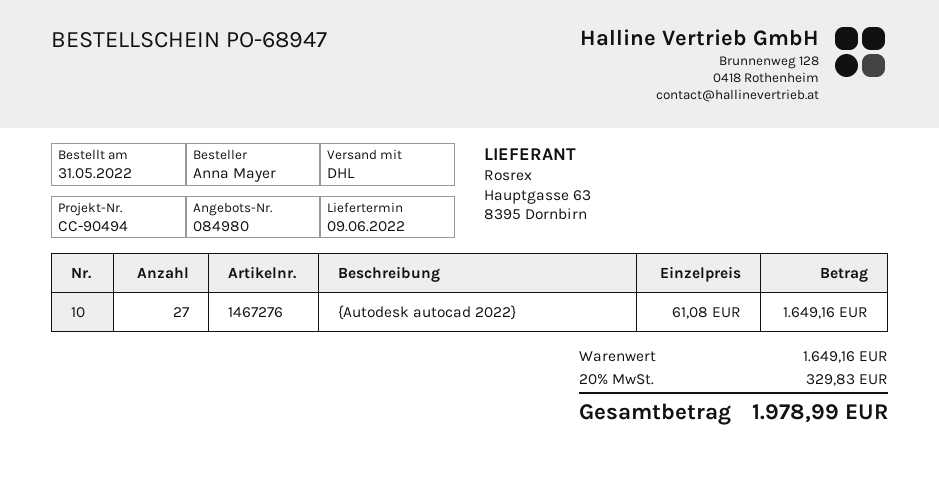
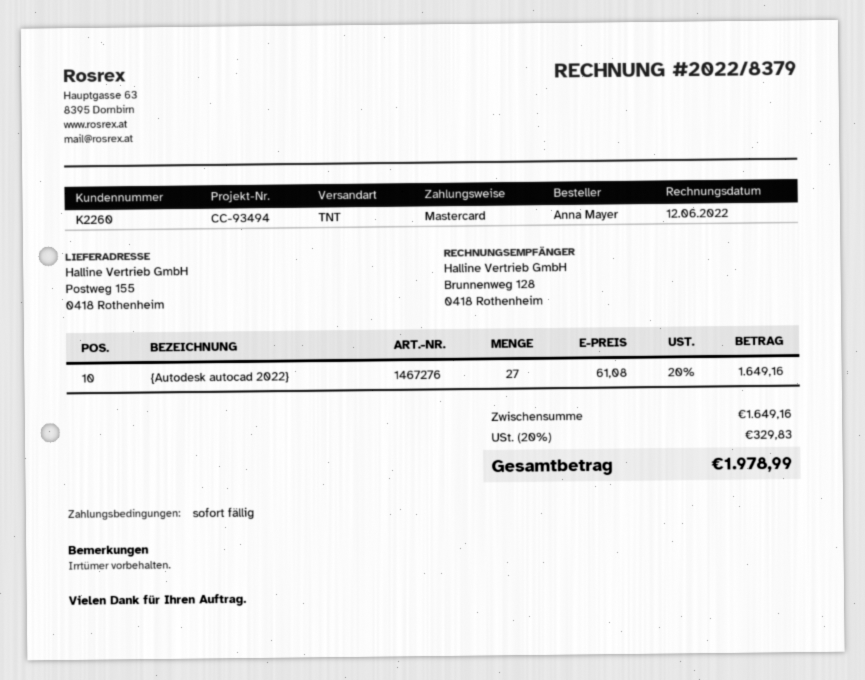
reference: CC-90494 -> CC-93494
shipping method: DHL -> TNT

